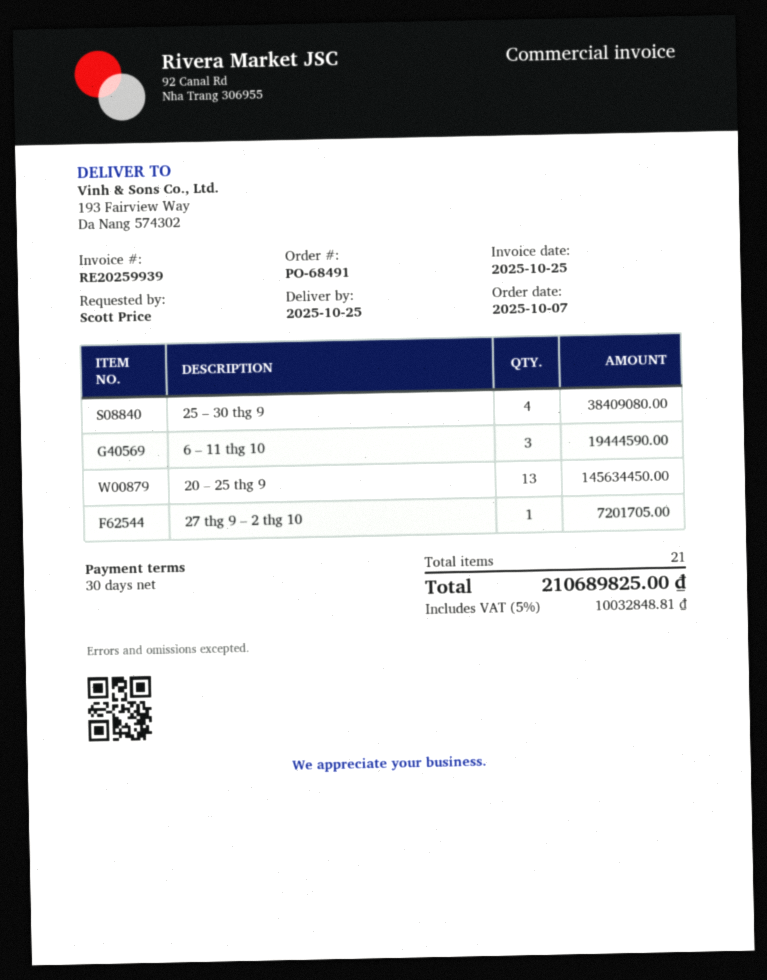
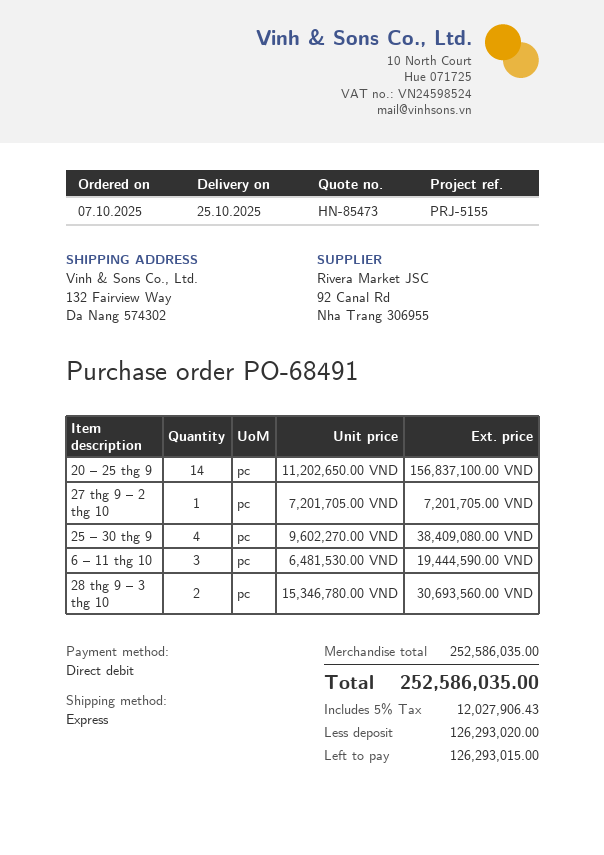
ship to: 193 Fairview Way, Da Nang 574302 -> 132 Fairview Way, Da Nang 574302
20 – 25 thg 9: 13 for 145634450.00 -> 14 for 156837100.00
28 thg 9 – 3 thg 10: none -> 2 for 30693560.00
tax: 5% = 10032848.81 -> 5% = 12027906.43
total: 210689825.00 -> 252586035.00

